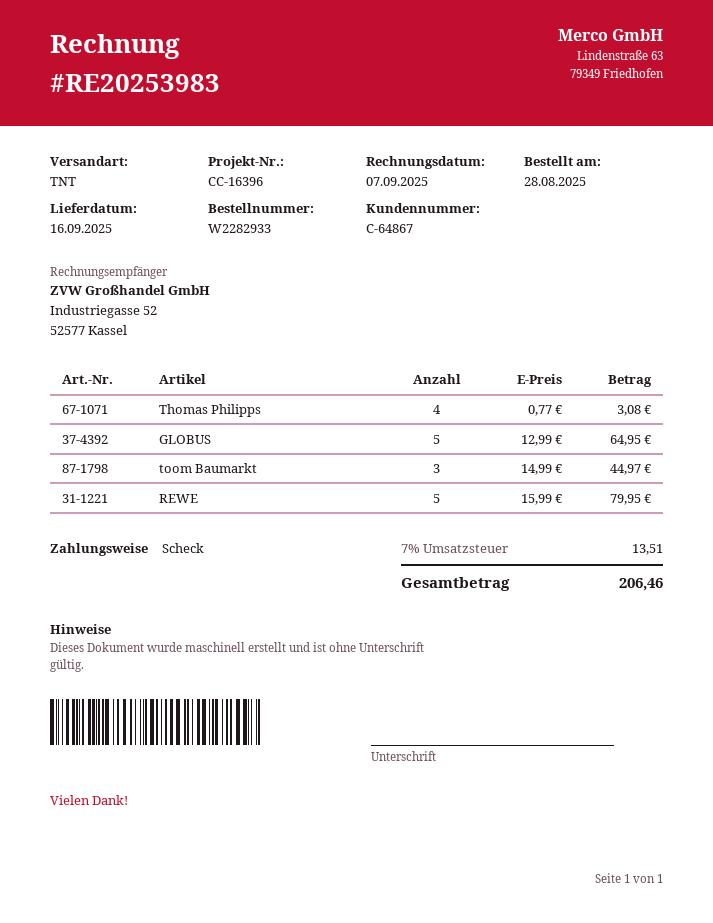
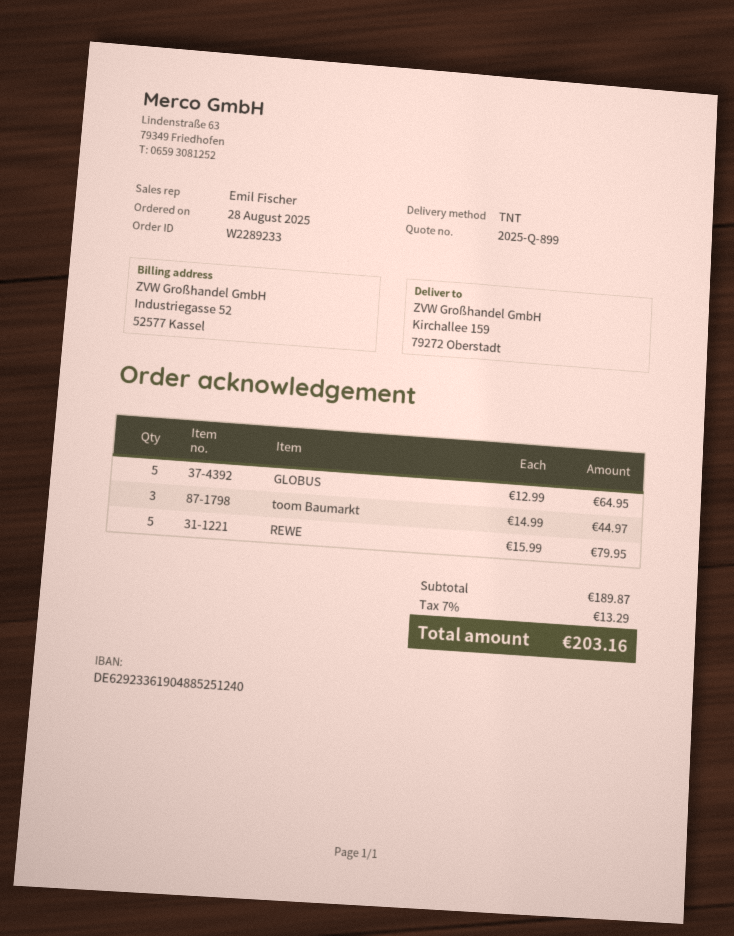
order number: W2282933 -> W2289233
Thomas Philipps: 4 x 0.77 = 3.08 -> none
tax: 7% = 13.51 -> 7% = 13.29
total: 206.46 -> 203.16

